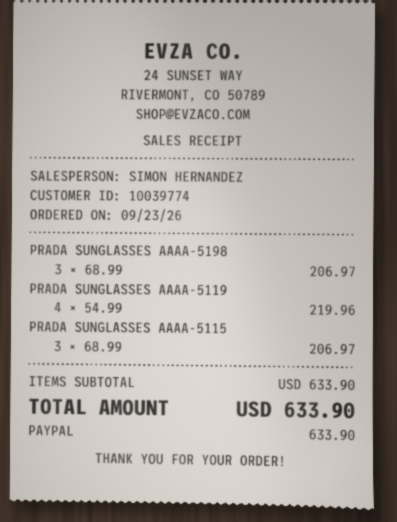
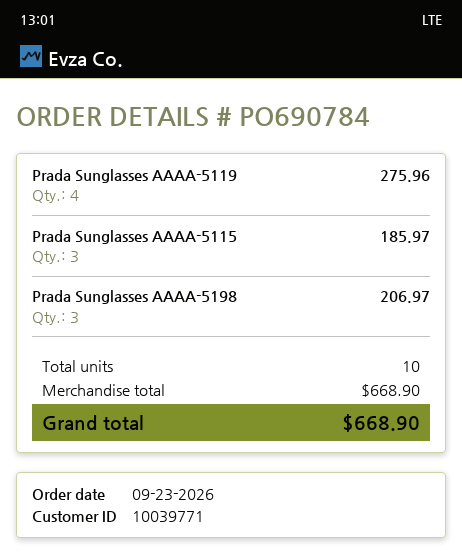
customer number: 10039774 -> 10039771
PRADA SUNGLASSES AAAA-5119: 4 for 219.96 -> 4 for 275.96
PRADA SUNGLASSES AAAA-5115: 3 for 206.97 -> 3 for 185.97
subtotal: 633.90 -> 668.90
total: 633.90 -> 668.90

